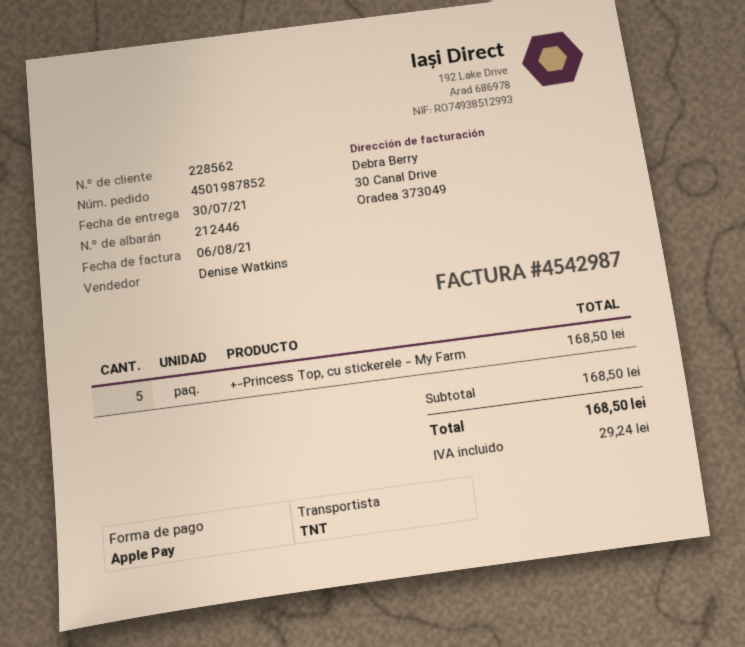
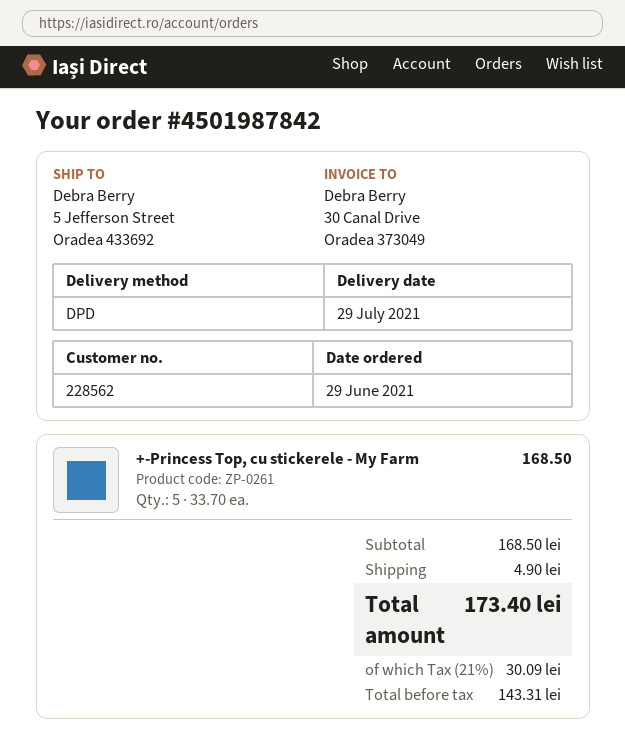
order number: 4501987852 -> 4501987842
delivery date: 2021-07-30 -> 2021-07-29
shipping method: TNT -> DPD
shipping: none -> 4.90
tax: 29.24 -> 30.09
total: 168.50 -> 173.40

